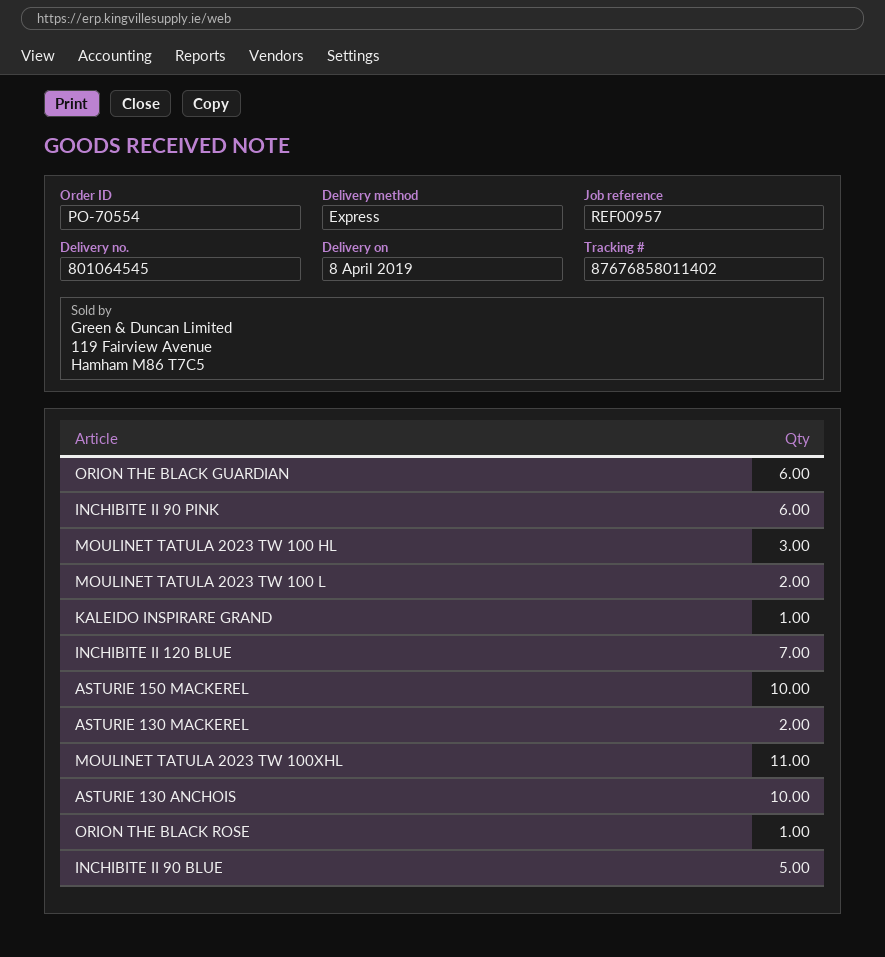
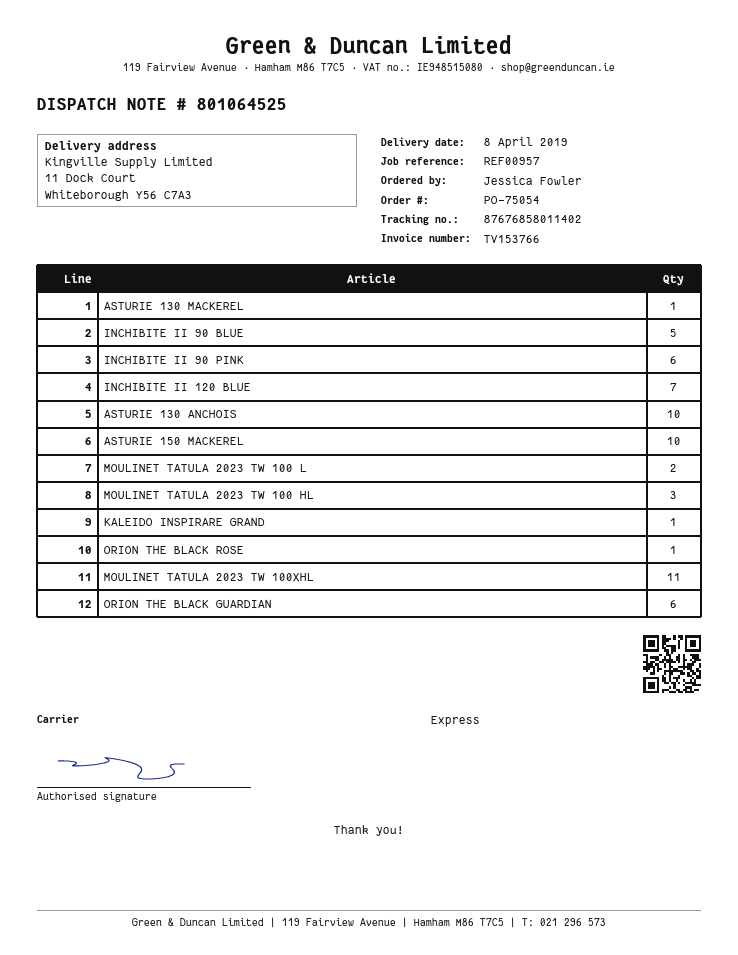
order number: PO-70554 -> PO-75054
delivery note number: 801064545 -> 801064525
ASTURIE 130 MACKEREL: 2 -> 1

